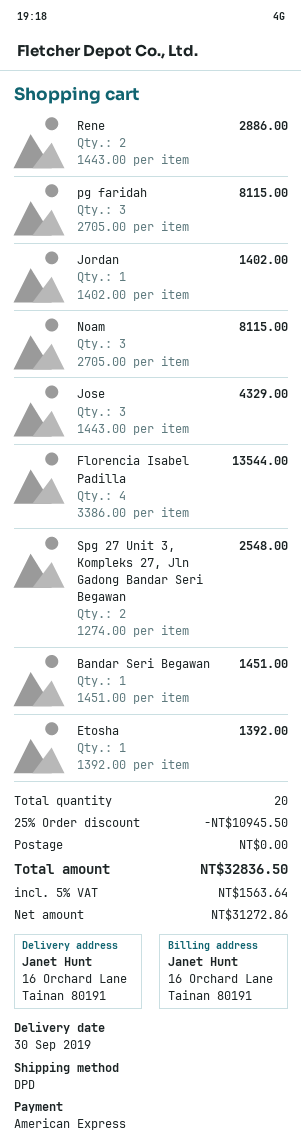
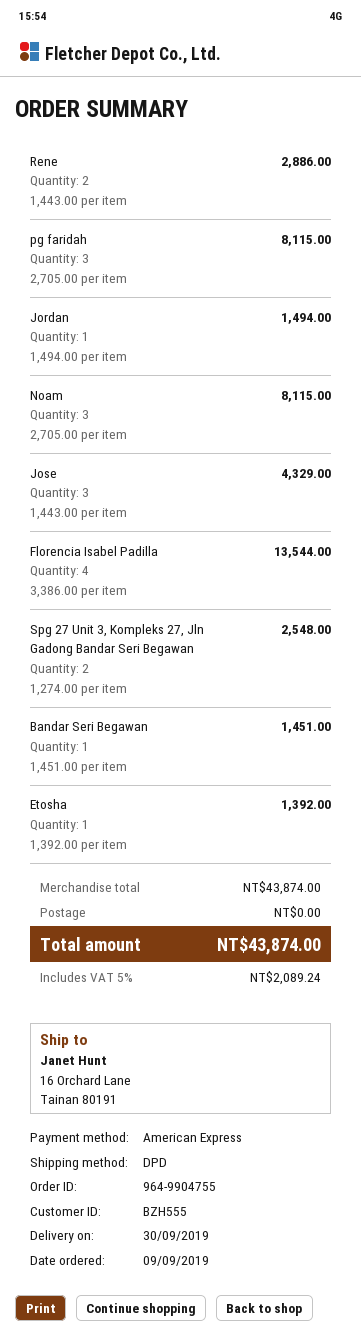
Jordan: 1 x 1402.00 = 1402.00 -> 1 x 1494.00 = 1494.00
discount: 25% = 10945.50 -> none
tax: 5% = 1563.64 -> 5% = 2089.24
total: 32836.50 -> 43874.00

